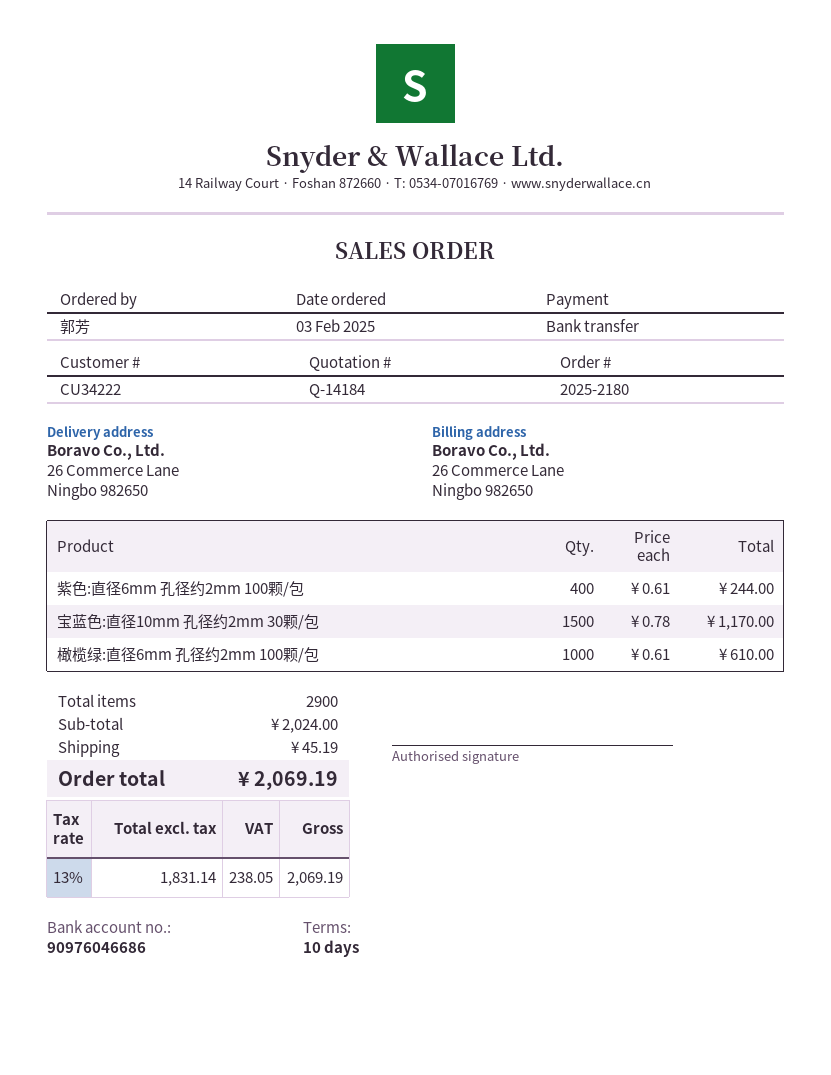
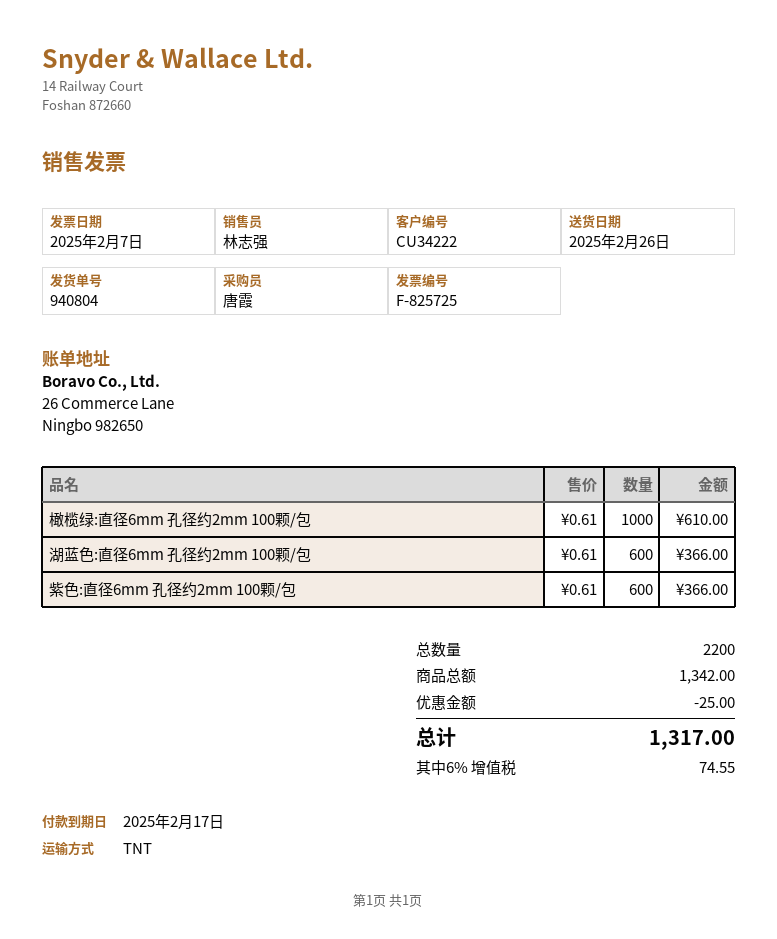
ordered by: 郭芳 -> 唐霞
紫色:直径6mm 孔径约2mm 100颗/包: 400 x 0.61 = 244.00 -> 600 x 0.61 = 366.00
宝蓝色:直径10mm 孔径约2mm 30颗/包: 1500 x 0.78 = 1170.00 -> none
湖蓝色:直径6mm 孔径约2mm 100颗/包: none -> 600 x 0.61 = 366.00
total quantity: 2900 -> 2200
subtotal: 2024.00 -> 1342.00
discount: none -> 25.00
shipping: 45.19 -> none
tax: 13% = 238.05 -> 6% = 74.55
total: 2069.19 -> 1317.00

